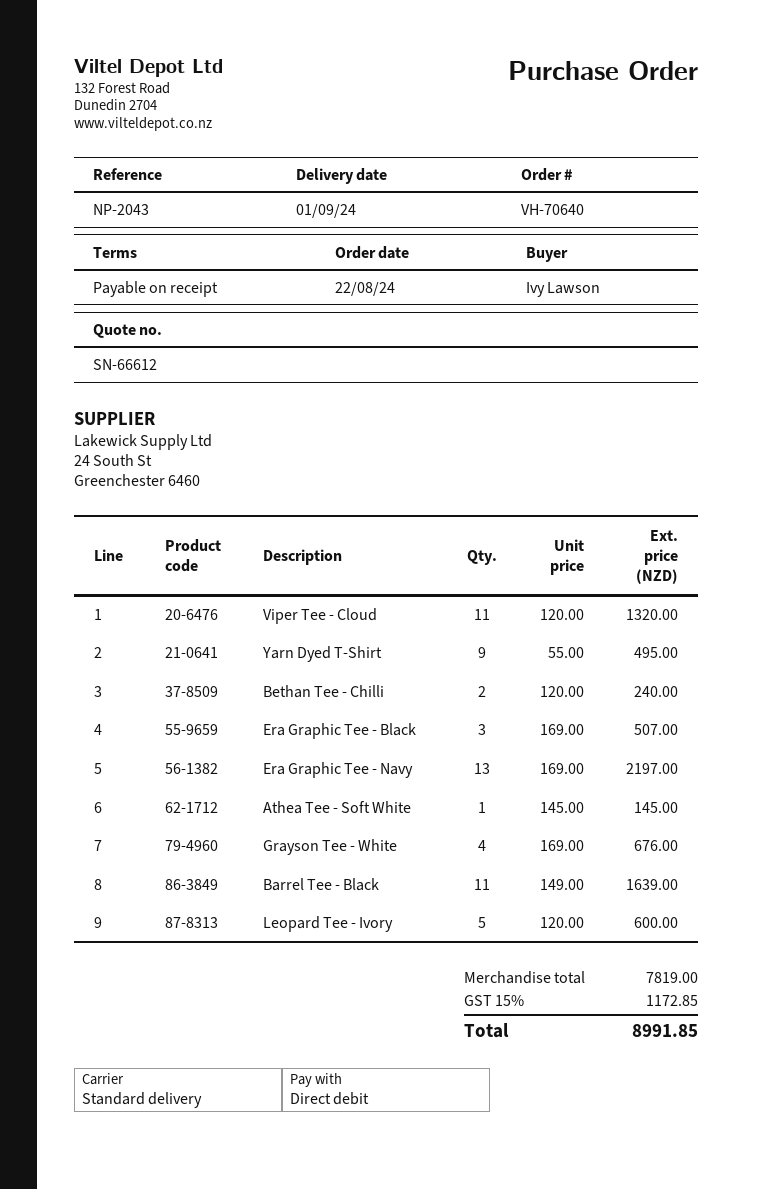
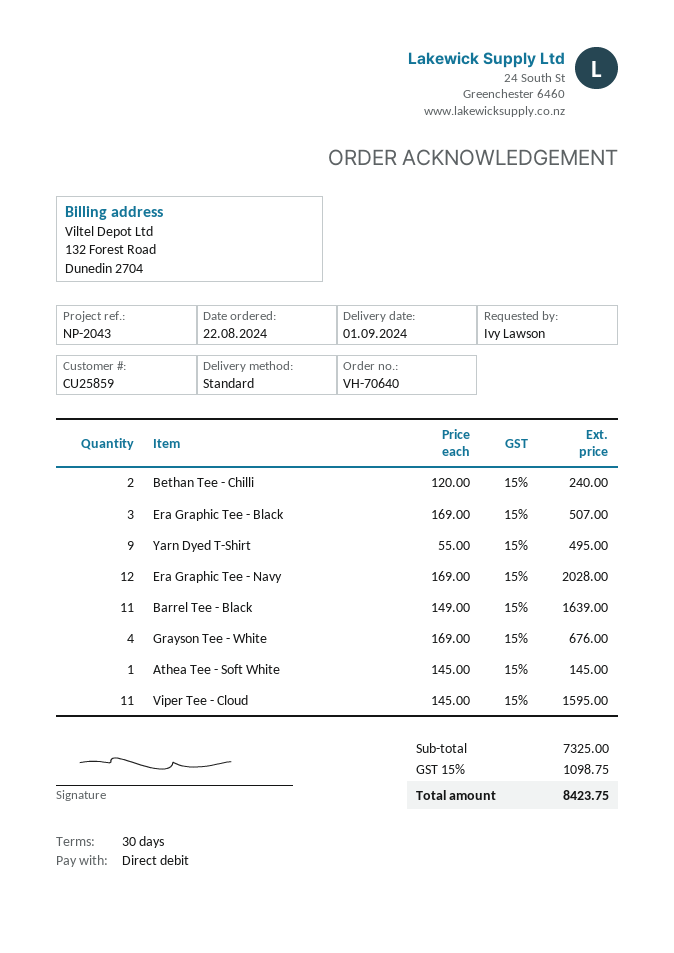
payment terms: on receipt -> 30 days
Viper Tee - Cloud: 11 x 120.00 = 1320.00 -> 11 x 145.00 = 1595.00
Era Graphic Tee - Navy: 13 x 169.00 = 2197.00 -> 12 x 169.00 = 2028.00
Leopard Tee - Ivory: 5 x 120.00 = 600.00 -> none
subtotal: 7819.00 -> 7325.00
tax: 15% = 1172.85 -> 15% = 1098.75
total: 8991.85 -> 8423.75

